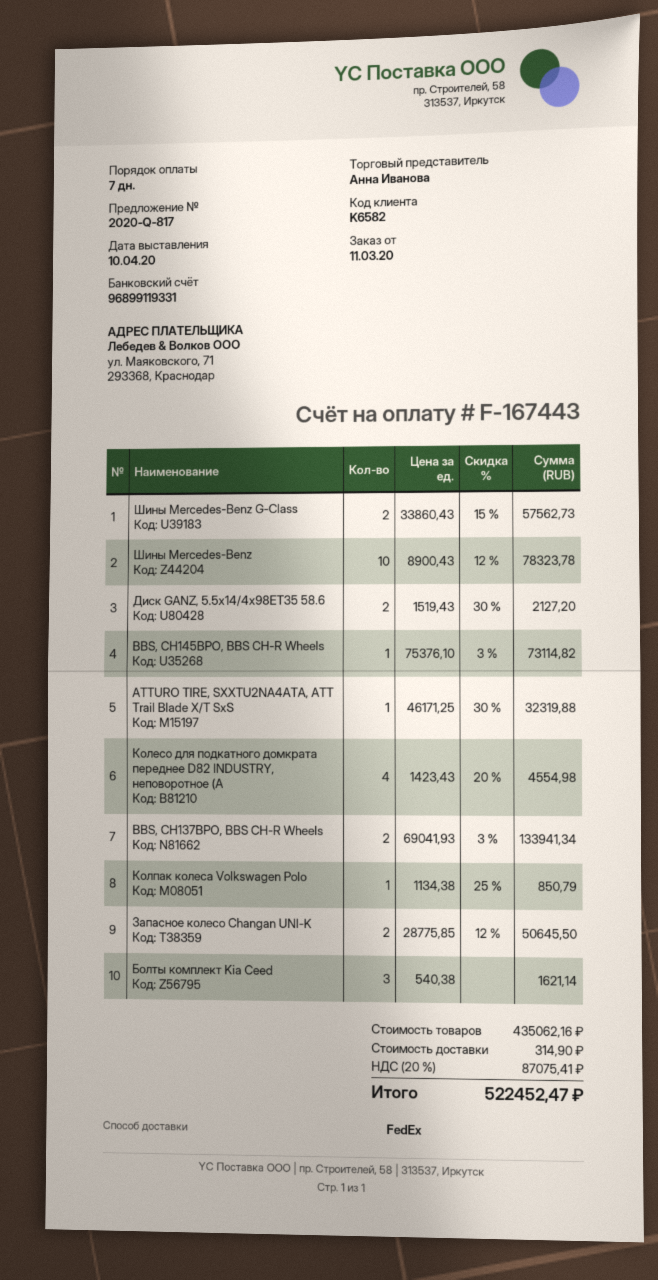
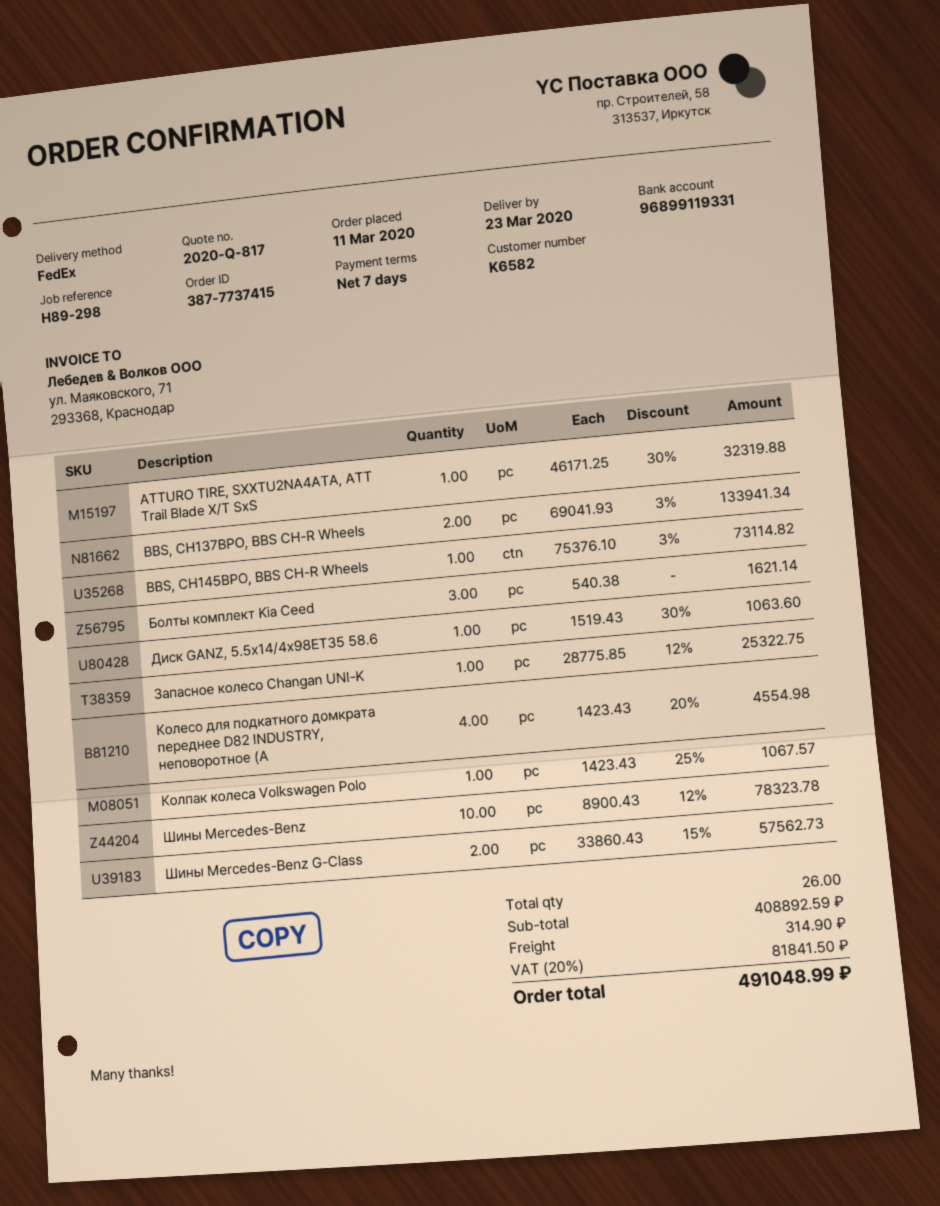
Диск GANZ, 5.5x14/4x98ET35 58.6: 2 x 1519.43 - 30% = 2127.20 -> 1 x 1519.43 - 30% = 1063.60
Колпак колеса Volkswagen Polo: 1 x 1134.38 - 25% = 850.79 -> 1 x 1423.43 - 25% = 1067.57
Запасное колесо Changan UNI-K: 2 x 28775.85 - 12% = 50645.50 -> 1 x 28775.85 - 12% = 25322.75
subtotal: 435062.16 -> 408892.59
tax: 20% = 87075.41 -> 20% = 81841.50
total: 522452.47 -> 491048.99

